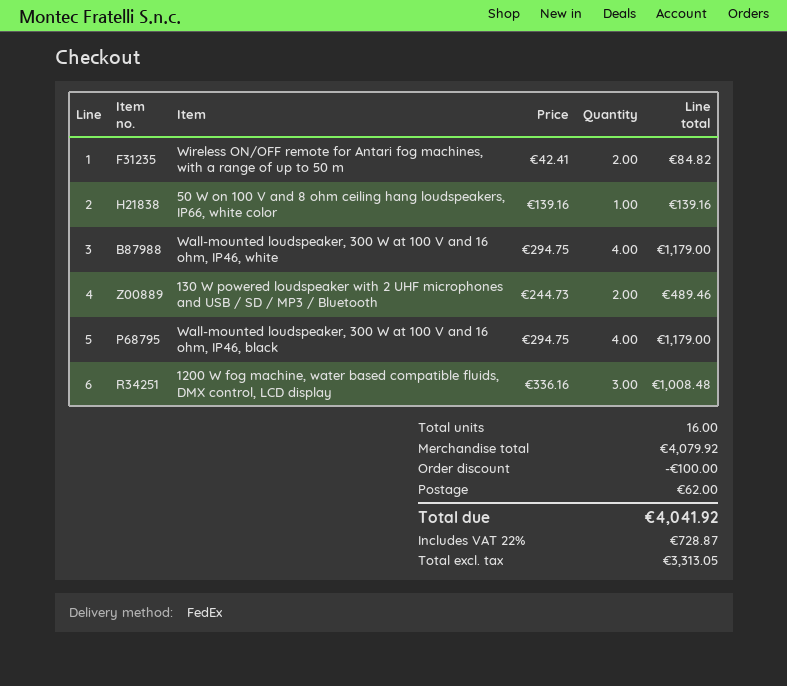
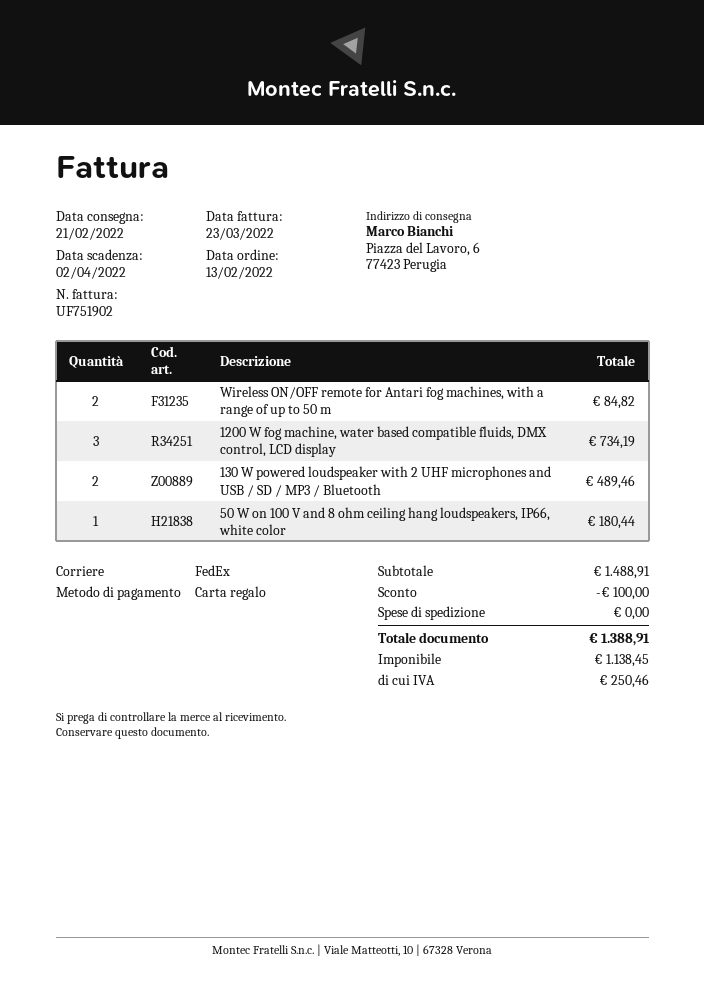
50 W on 100 V and 8 ohm ceiling hang loudspeakers, IP66, white color: 1 for 139.16 -> 1 for 180.44
Wall-mounted loudspeaker, 300 W at 100 V and 16 ohm, IP46, white: 4 for 1179.00 -> none
Wall-mounted loudspeaker, 300 W at 100 V and 16 ohm, IP46, black: 4 for 1179.00 -> none
1200 W fog machine, water based compatible fluids, DMX control, LCD display: 3 for 1008.48 -> 3 for 734.19
subtotal: 4079.92 -> 1488.91
shipping: 62.00 -> 0.00
net: 3313.05 -> 1138.45
tax: 728.87 -> 250.46
total: 4041.92 -> 1388.91

